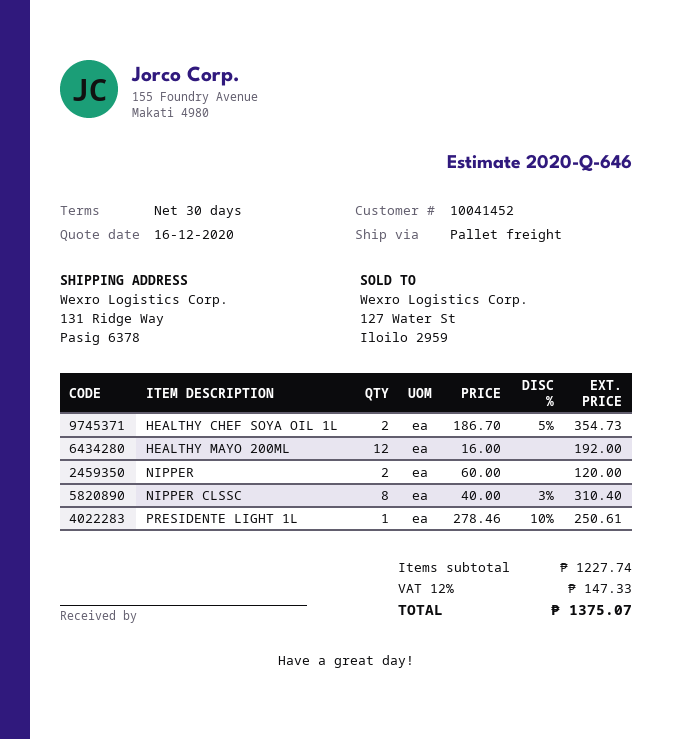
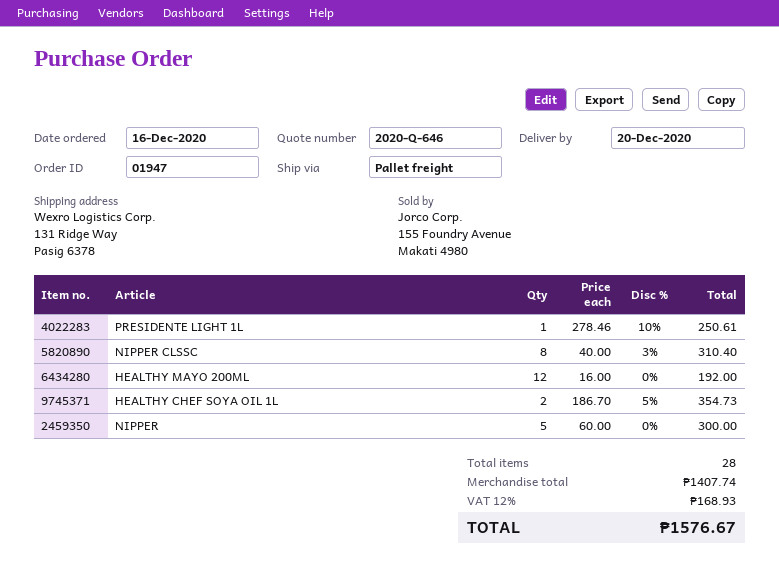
NIPPER: 2 x 60.00 = 120.00 -> 5 x 60.00 = 300.00
subtotal: 1227.74 -> 1407.74
tax: 12% = 147.33 -> 12% = 168.93
total: 1375.07 -> 1576.67

